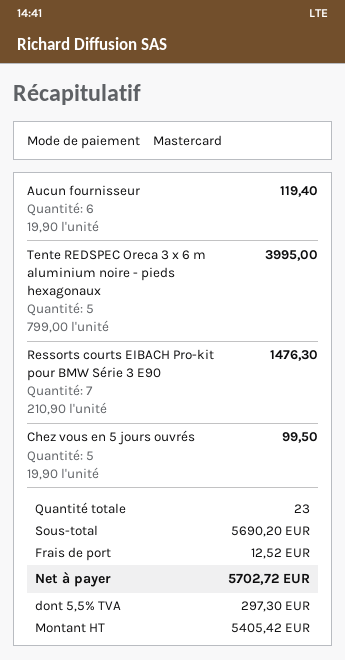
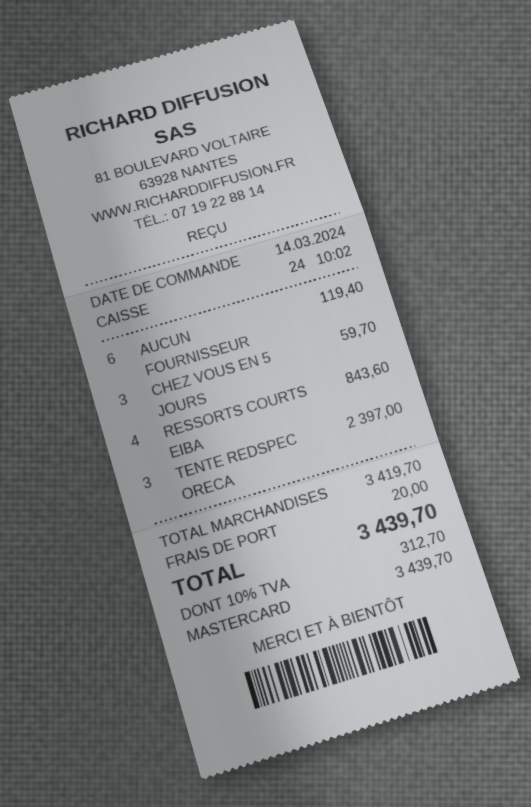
Tente REDSPEC Oreca 3 x 6 m aluminium noire - pieds hexagonaux: 5 for 3995.00 -> 3 for 2397.00
Ressorts courts EIBACH Pro-kit pour BMW Série 3 E90: 7 for 1476.30 -> 4 for 843.60
Chez vous en 5 jours ouvrés: 5 for 99.50 -> 3 for 59.70
subtotal: 5690.20 -> 3419.70
shipping: 12.52 -> 20.00
tax: 5.5% = 297.30 -> 10% = 312.70
total: 5702.72 -> 3439.70

